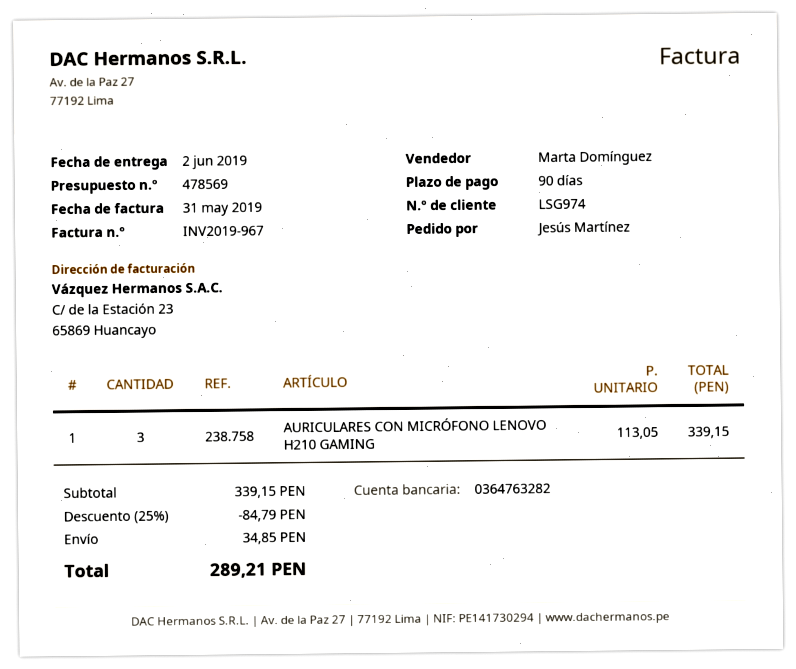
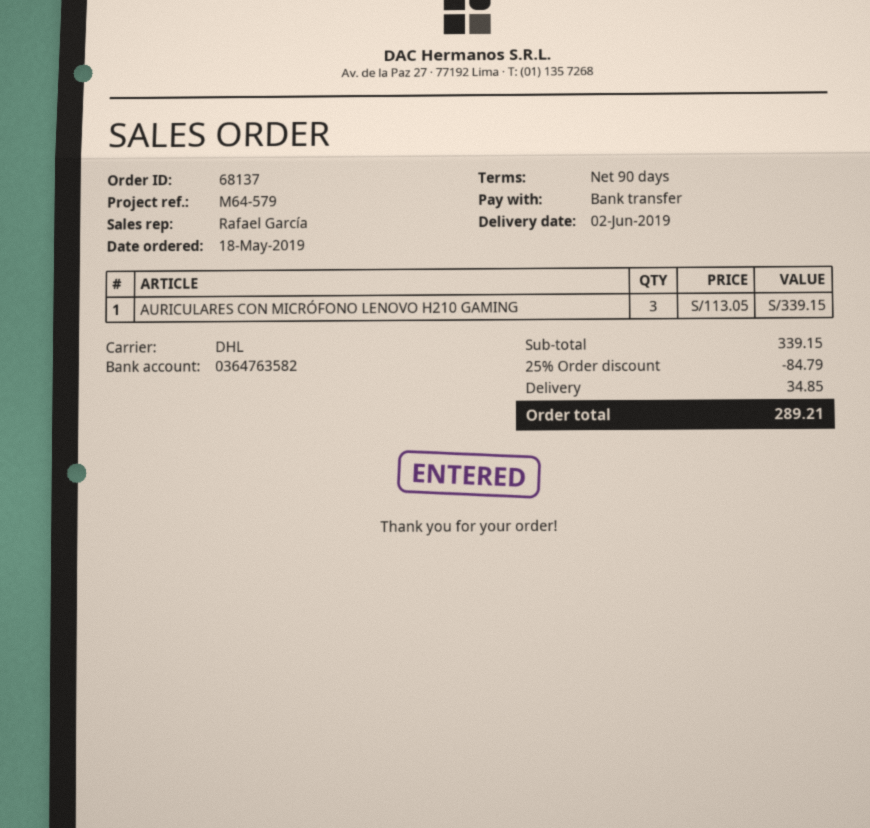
sales rep: Marta Domínguez -> Rafael García
bank account: 0364763282 -> 0364763582

